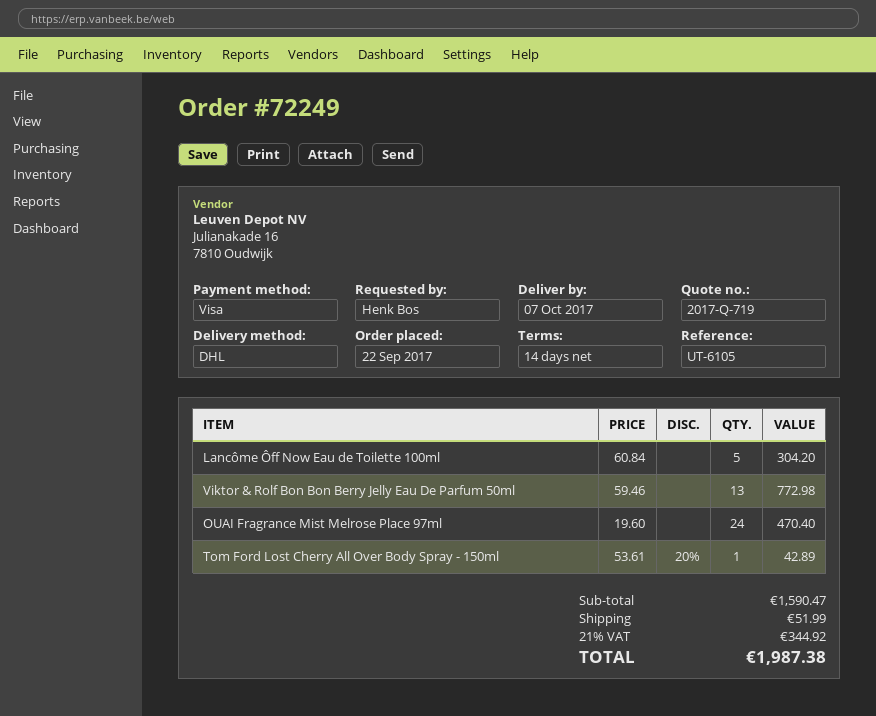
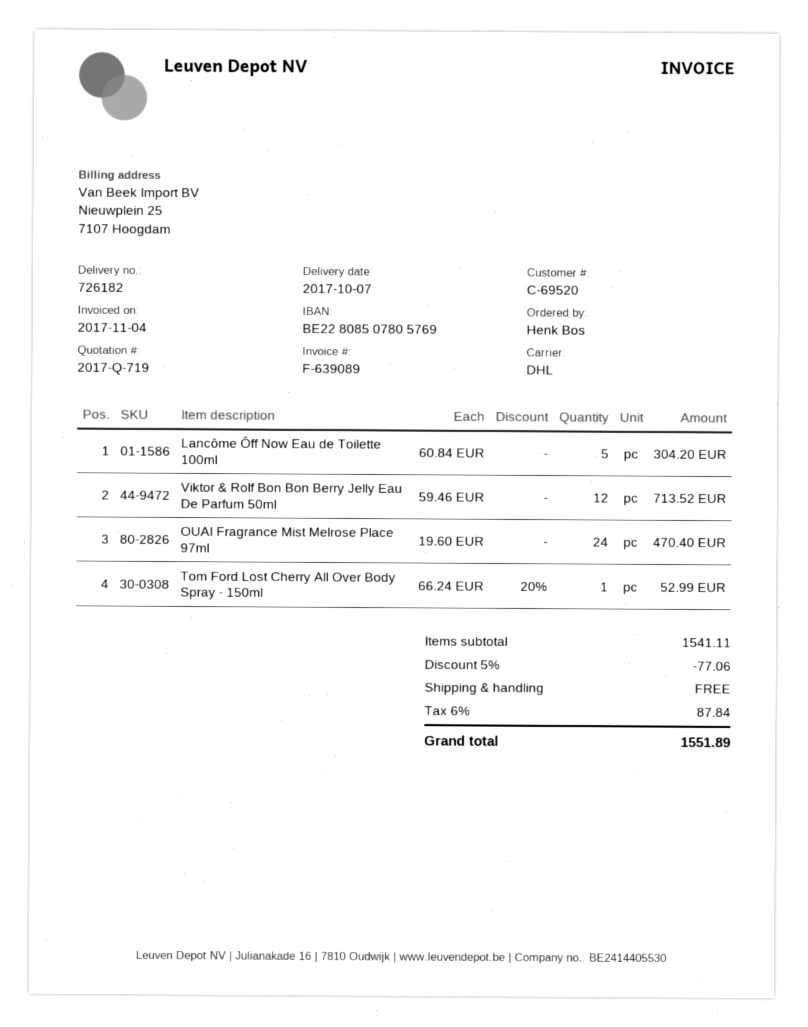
Viktor & Rolf Bon Bon Berry Jelly Eau De Parfum 50ml: 13 x 59.46 = 772.98 -> 12 x 59.46 = 713.52
Tom Ford Lost Cherry All Over Body Spray - 150ml: 1 x 53.61 - 20% = 42.89 -> 1 x 66.24 - 20% = 52.99
subtotal: 1590.47 -> 1541.11
discount: none -> 5% = 77.06
shipping: 51.99 -> 0.00
tax: 21% = 344.92 -> 6% = 87.84
total: 1987.38 -> 1551.89

